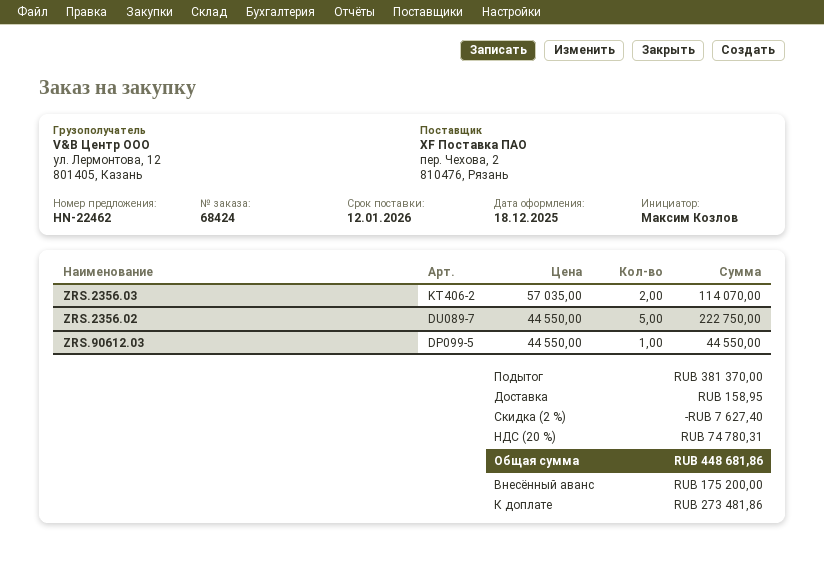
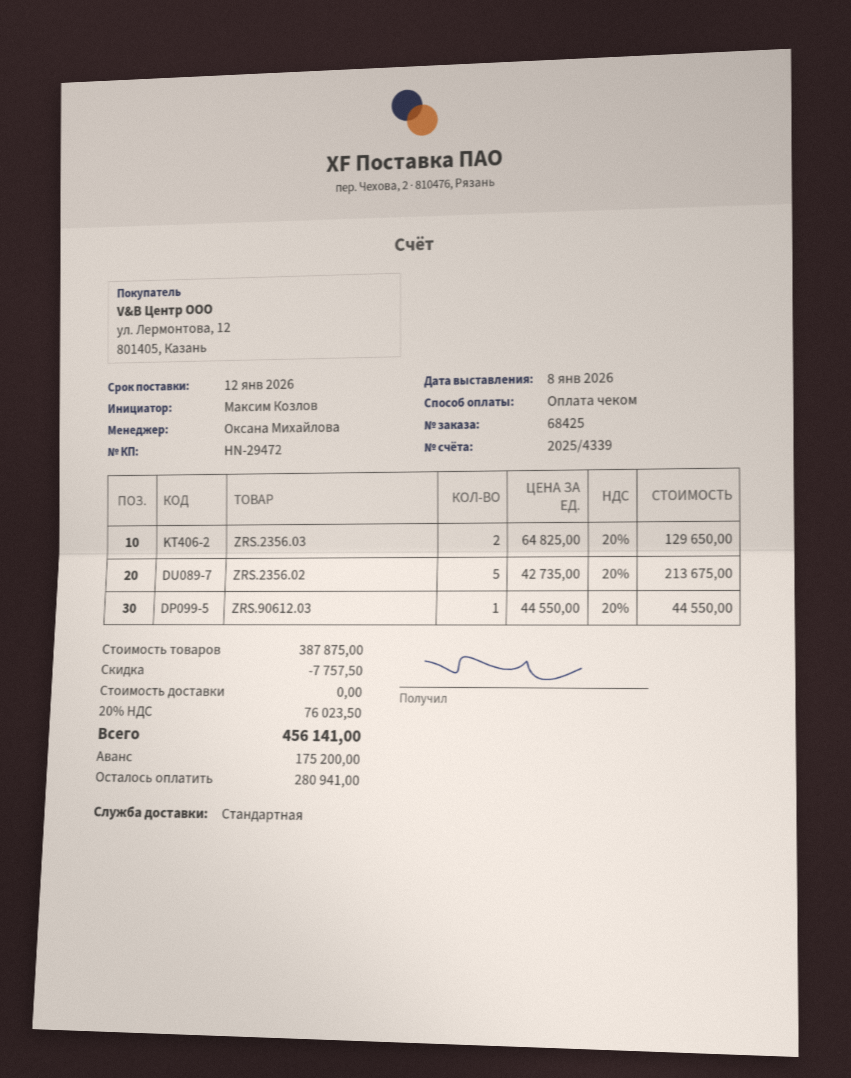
quote number: HN-22462 -> HN-29472
order number: 68424 -> 68425
ZRS.2356.03: 2 x 57035.00 = 114070.00 -> 2 x 64825.00 = 129650.00
ZRS.2356.02: 5 x 44550.00 = 222750.00 -> 5 x 42735.00 = 213675.00
subtotal: 381370.00 -> 387875.00
discount: 7627.40 -> 7757.50
shipping: 158.95 -> 0.00
tax: 20% = 74780.31 -> 20% = 76023.50
total: 448681.86 -> 456141.00
balance: 273481.86 -> 280941.00

